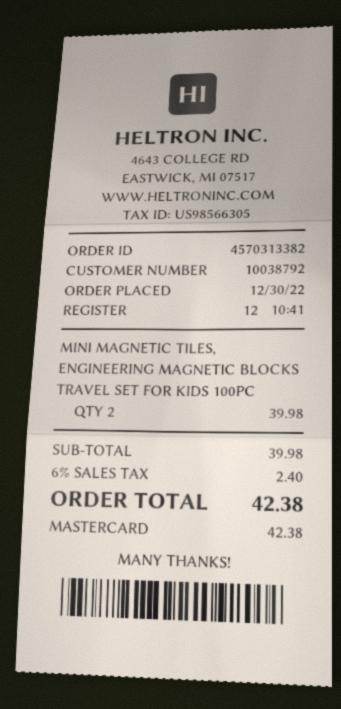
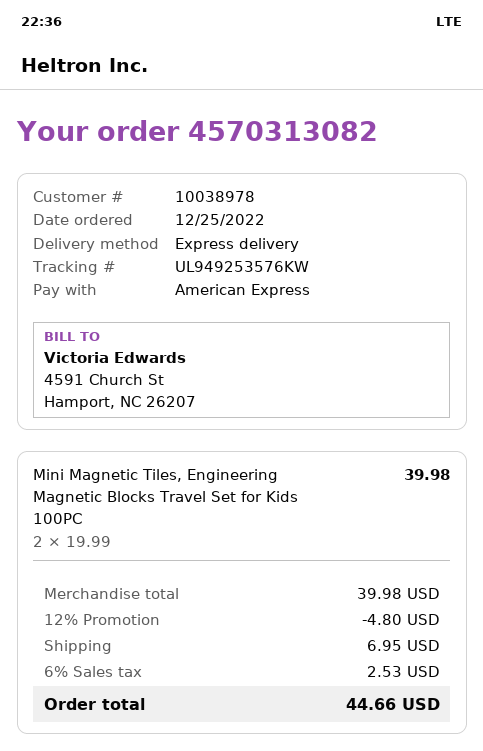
order number: 4570313382 -> 4570313082
order date: 2022-12-30 -> 2022-12-25
customer number: 10038792 -> 10038978
payment method: Mastercard -> American Express
discount: none -> 12% = 4.80
shipping: none -> 6.95
tax: 6% = 2.40 -> 6% = 2.53
total: 42.38 -> 44.66

